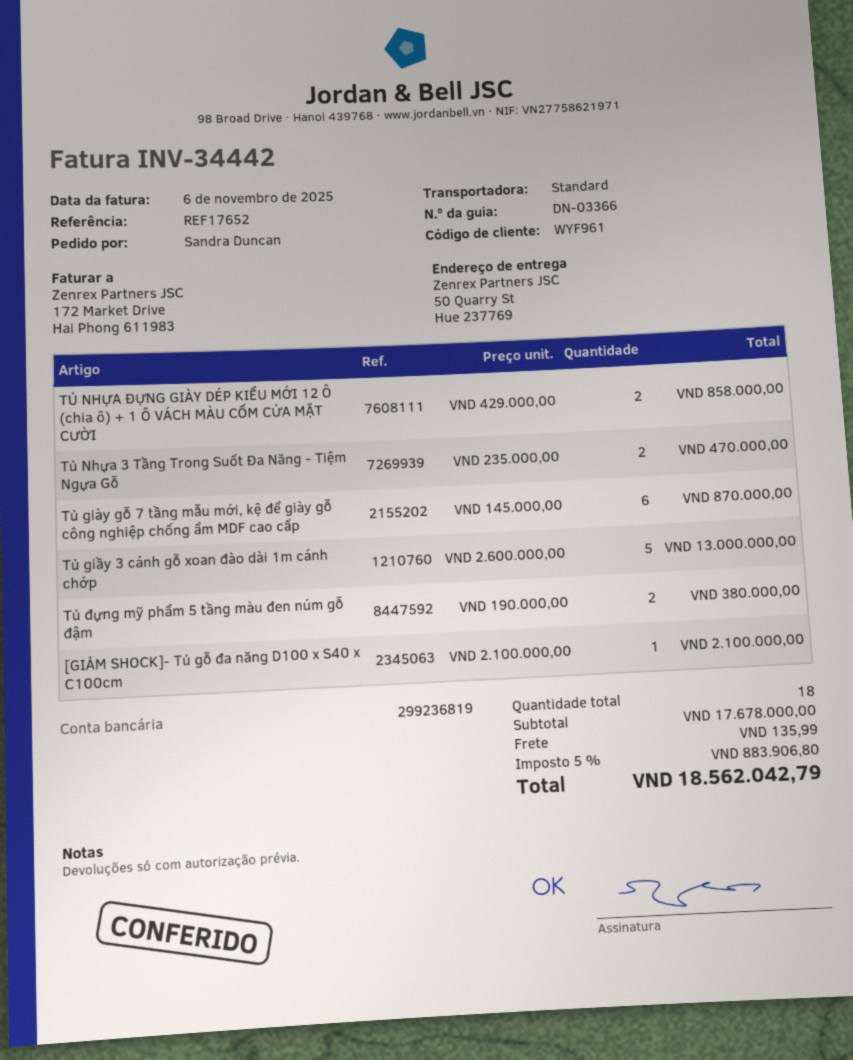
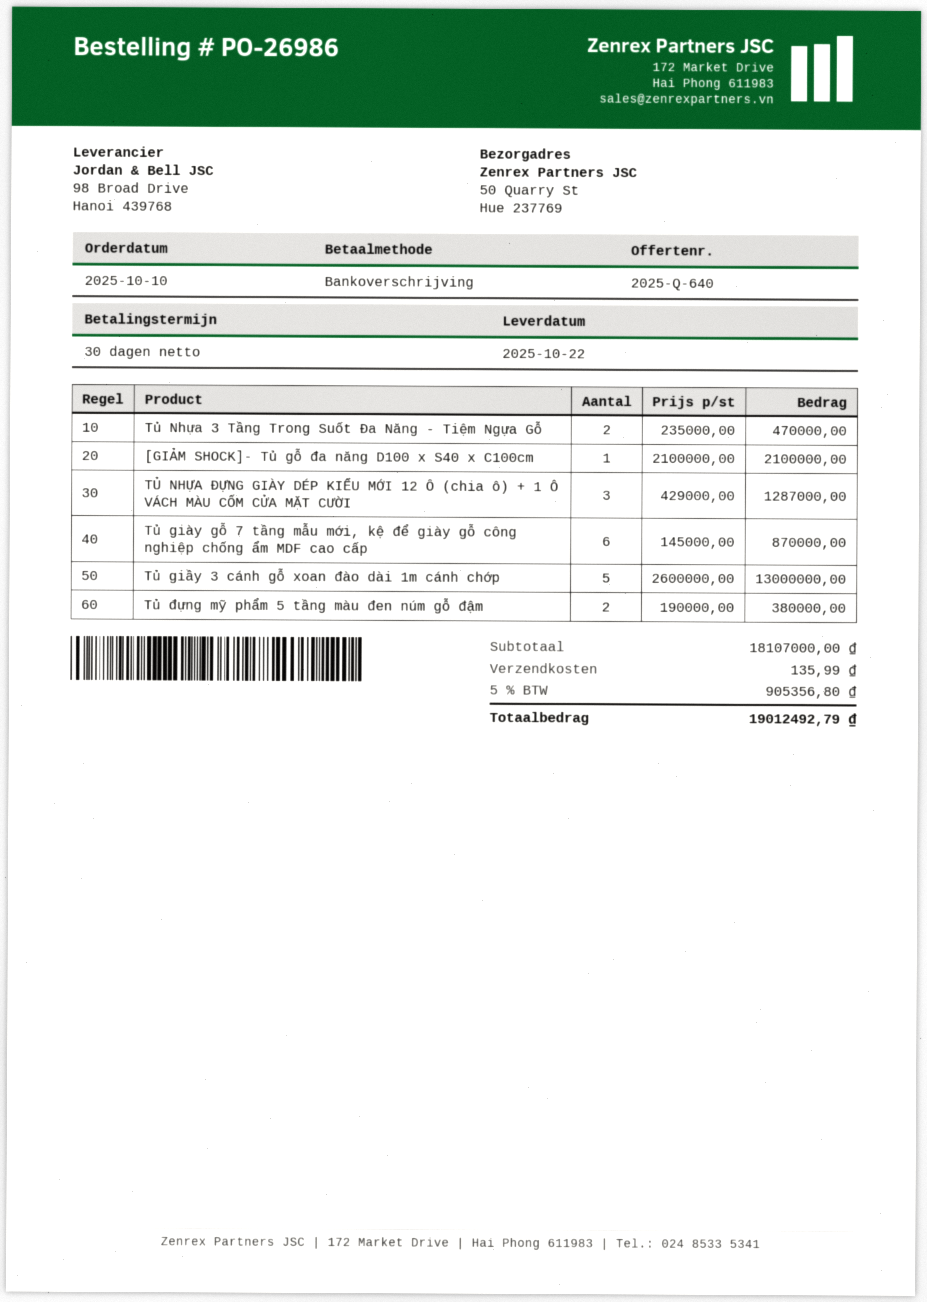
TỦ NHỰA ĐỰNG GIÀY DÉP KIỂU MỚI 12 Ô (chia ô) + 1 Ô VÁCH MÀU CỐM CỬA MẶT CƯỜI: 2 x 429000.00 = 858000.00 -> 3 x 429000.00 = 1287000.00
subtotal: 17678000.00 -> 18107000.00
tax: 5% = 883906.80 -> 5% = 905356.80
total: 18562042.79 -> 19012492.79

